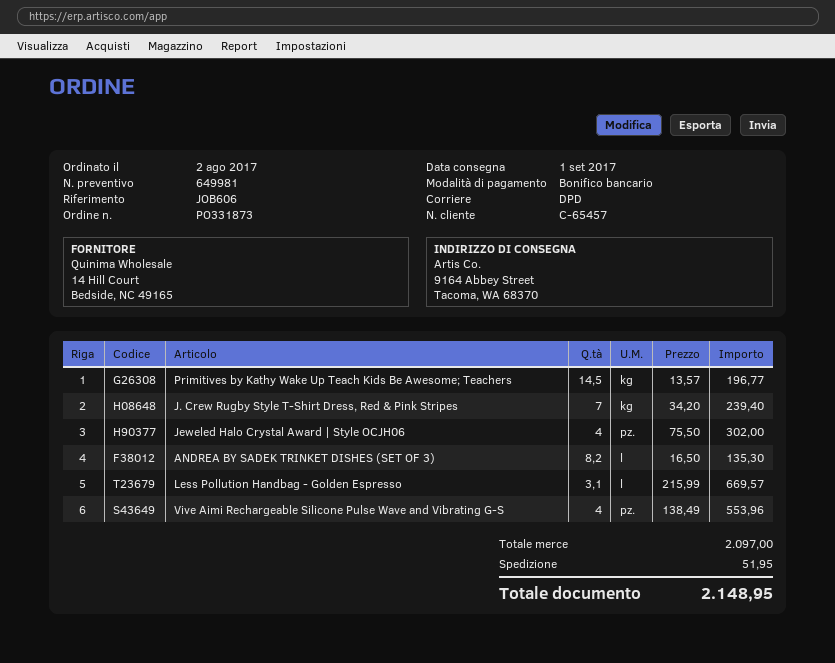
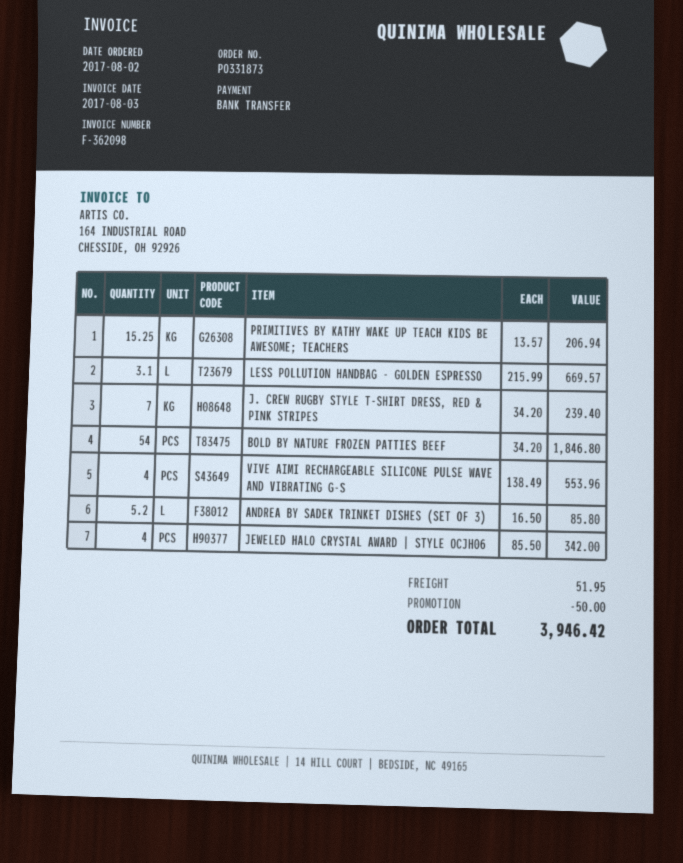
Primitives by Kathy Wake Up Teach Kids Be Awesome; Teachers: 14.5 x 13.57 = 196.77 -> 15.25 x 13.57 = 206.94
Jeweled Halo Crystal Award | Style OCJH06: 4 x 75.50 = 302.00 -> 4 x 85.50 = 342.00
ANDREA BY SADEK TRINKET DISHES (SET OF 3): 8.2 x 16.50 = 135.30 -> 5.2 x 16.50 = 85.80
BOLD BY NATURE FROZEN PATTIES BEEF: none -> 54 x 34.20 = 1846.80
discount: none -> 50.00
total: 2148.95 -> 3946.42

